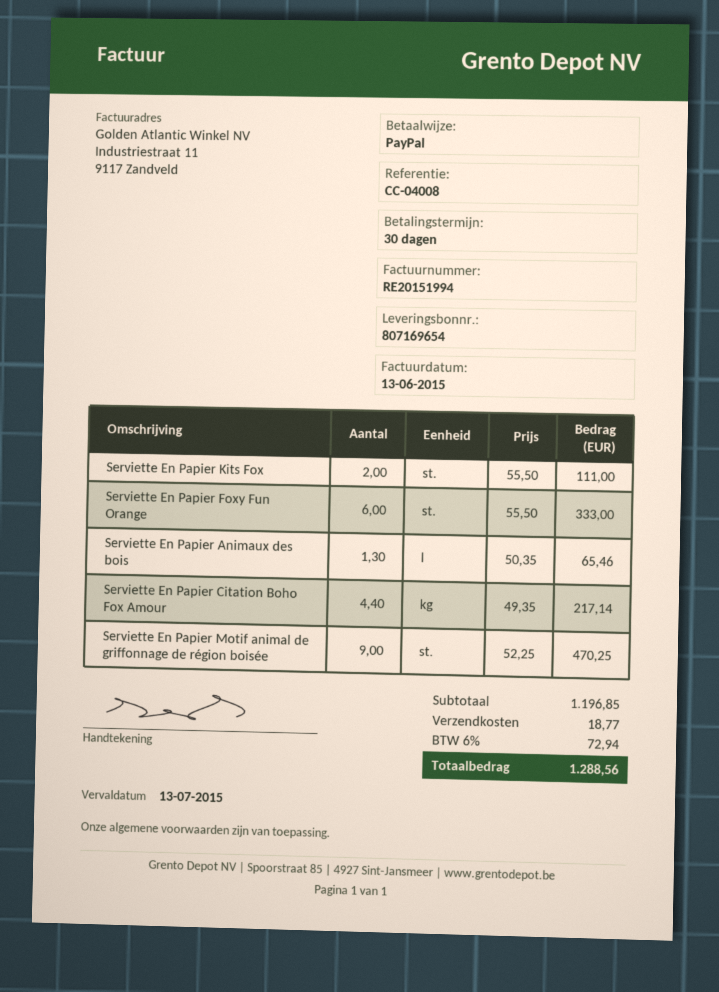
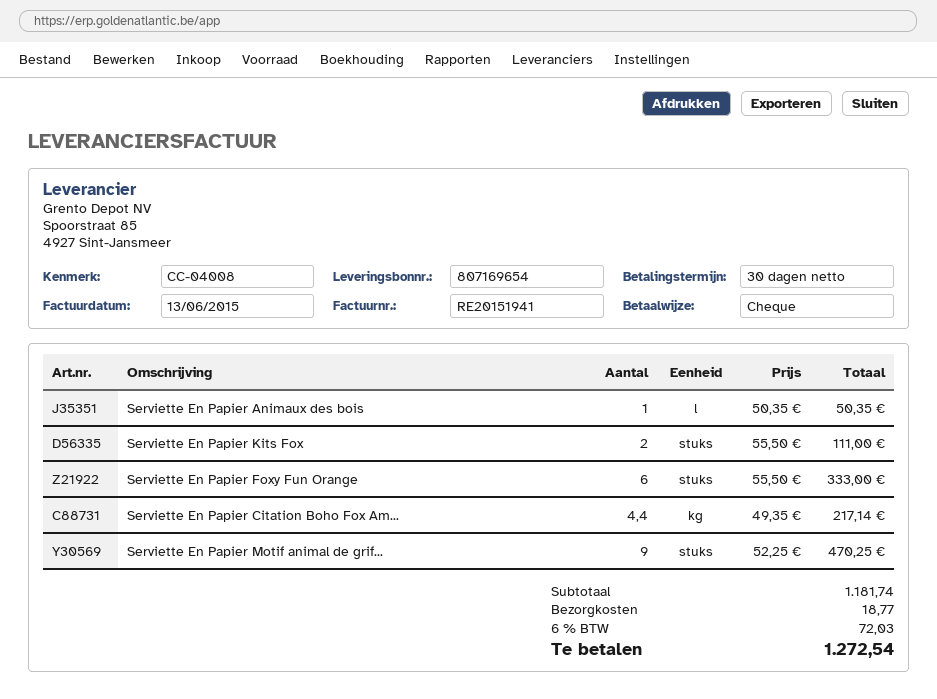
invoice number: RE20151994 -> RE20151941
payment method: PayPal -> cheque
Serviette En Papier Animaux des bois: 1.3 x 50.35 = 65.46 -> 1 x 50.35 = 50.35
subtotal: 1196.85 -> 1181.74
tax: 6% = 72.94 -> 6% = 72.03
total: 1288.56 -> 1272.54

